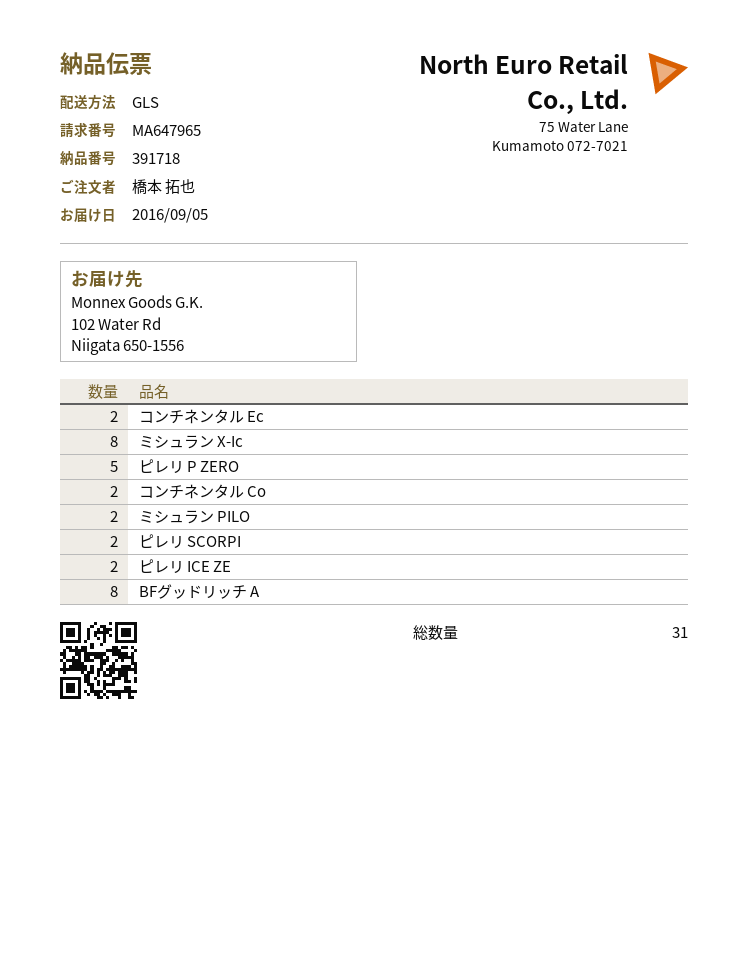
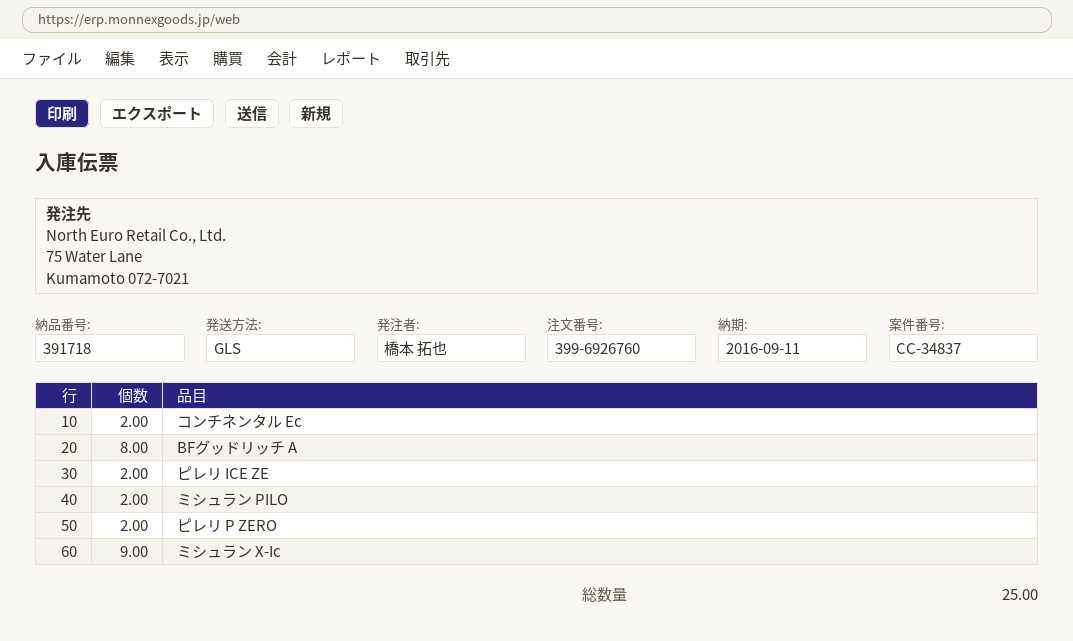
delivery date: 2016-09-05 -> 2016-09-11
ミシュラン X-Ic: 8 -> 9
ピレリ P ZERO: 5 -> 2
コンチネンタル Co: 2 -> none
ピレリ SCORPI: 2 -> none
total quantity: 31 -> 25

